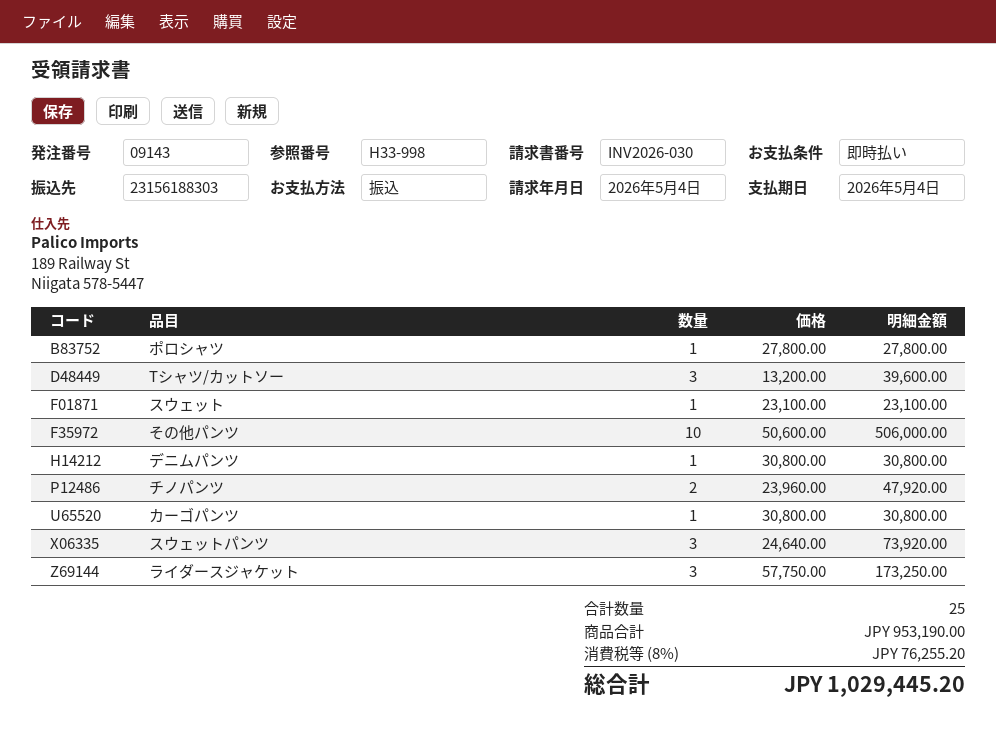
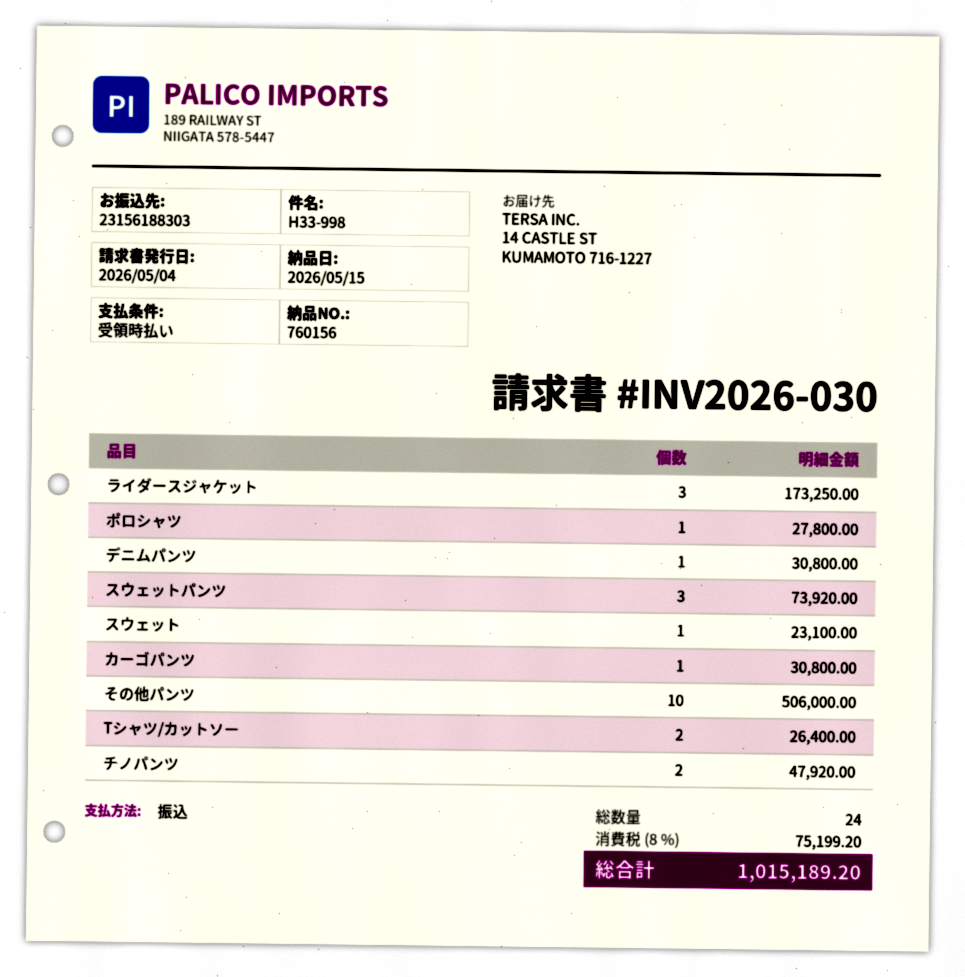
Tシャツ/カットソー: 3 for 39600.00 -> 2 for 26400.00
total quantity: 25 -> 24
tax: 8% = 76255.20 -> 8% = 75199.20
total: 1029445.20 -> 1015189.20

